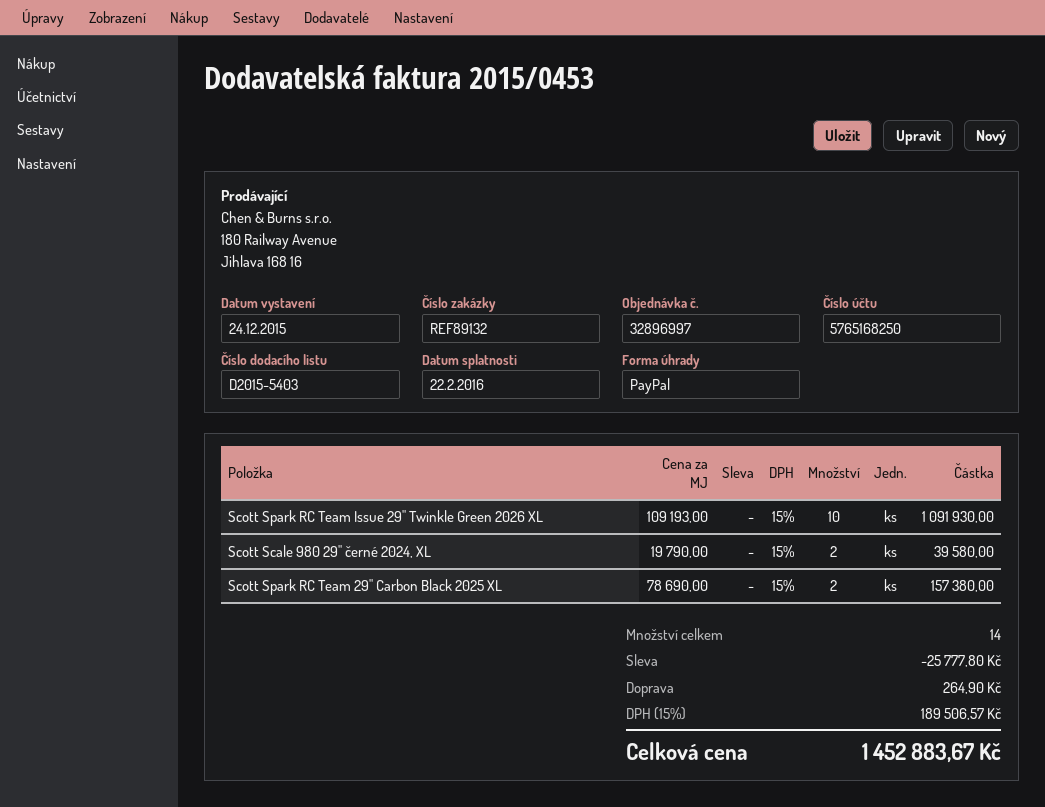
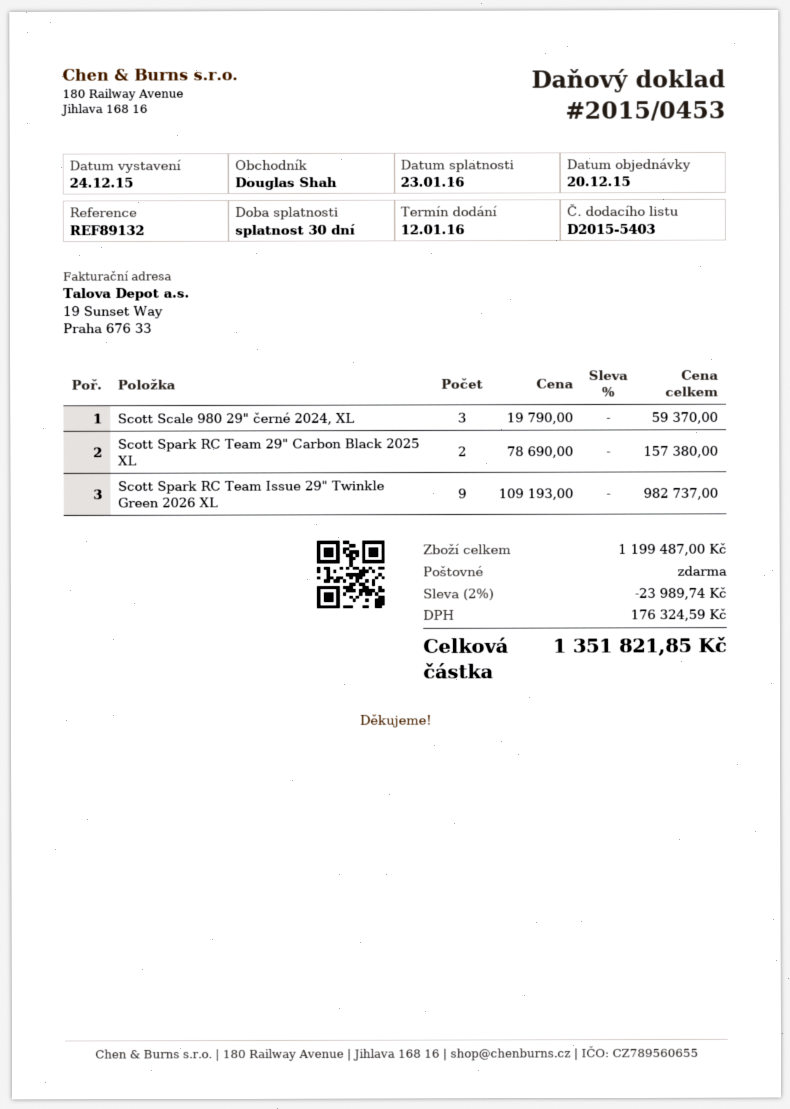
due date: 2016-02-22 -> 2016-01-23
Scott Spark RC Team Issue 29" Twinkle Green 2026 XL: 10 x 109193.00 = 1091930.00 -> 9 x 109193.00 = 982737.00
Scott Scale 980 29" černé 2024, XL: 2 x 19790.00 = 39580.00 -> 3 x 19790.00 = 59370.00
discount: 25777.80 -> 23989.74
shipping: 264.90 -> 0.00
tax: 189506.57 -> 176324.59
total: 1452883.67 -> 1351821.85

